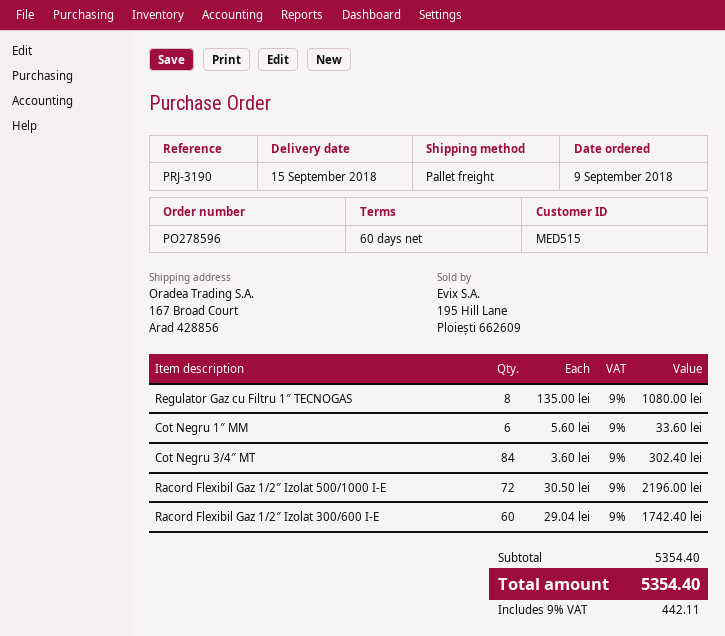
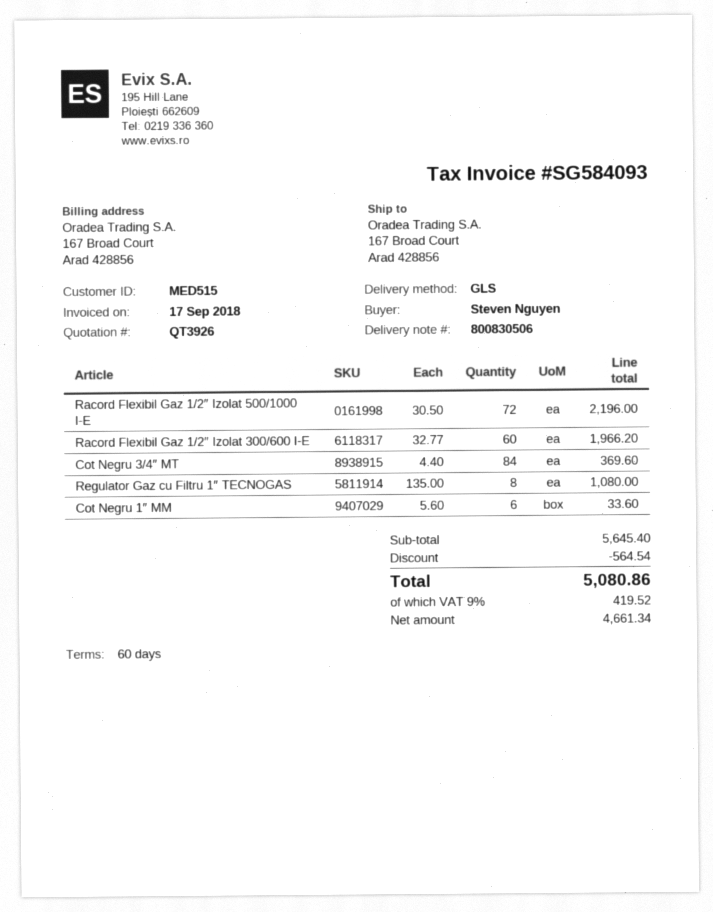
shipping method: pallet freight -> GLS
Cot Negru 3/4″ MT: 84 x 3.60 = 302.40 -> 84 x 4.40 = 369.60
Racord Flexibil Gaz 1/2″ Izolat 300/600 I-E: 60 x 29.04 = 1742.40 -> 60 x 32.77 = 1966.20
subtotal: 5354.40 -> 5645.40
discount: none -> 564.54
tax: 9% = 442.11 -> 9% = 419.52
total: 5354.40 -> 5080.86

